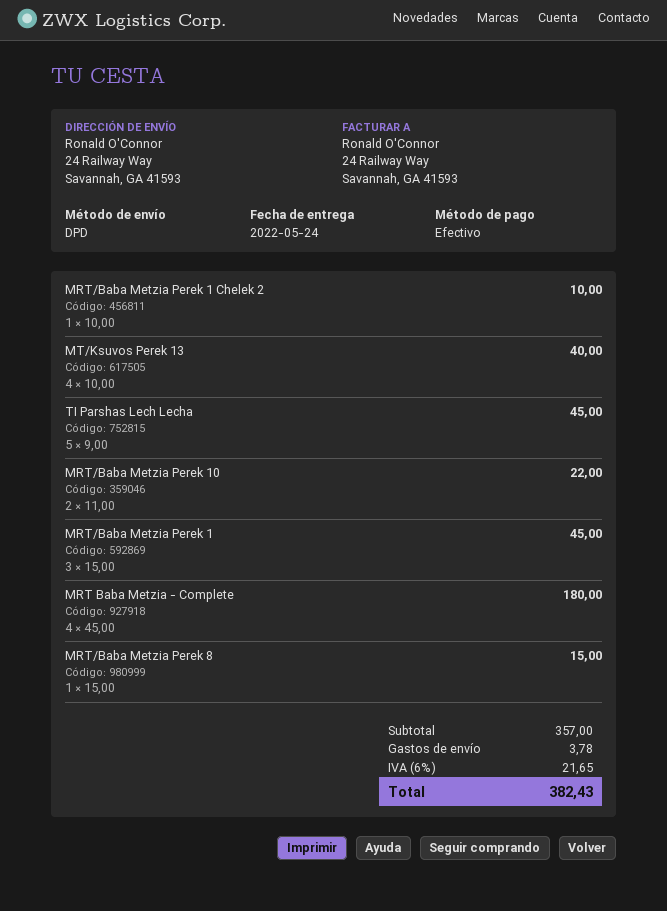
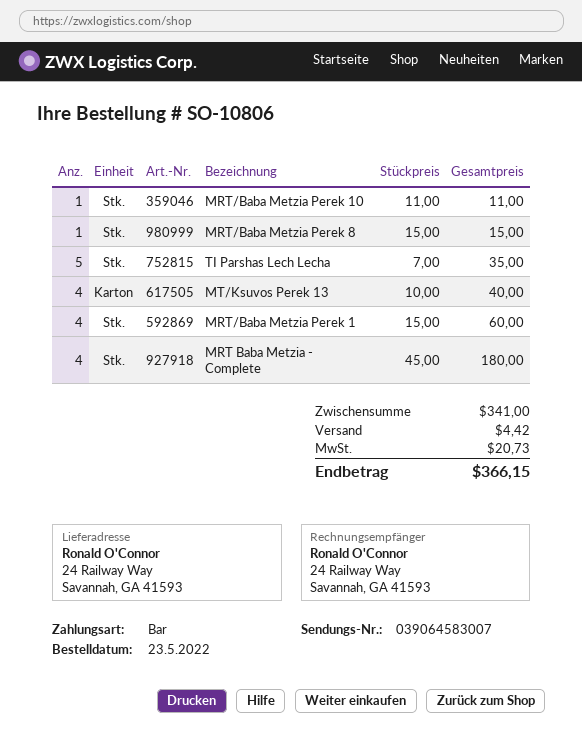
MRT/Baba Metzia Perek 1 Chelek 2: 1 x 10.00 = 10.00 -> none
TI Parshas Lech Lecha: 5 x 9.00 = 45.00 -> 5 x 7.00 = 35.00
MRT/Baba Metzia Perek 10: 2 x 11.00 = 22.00 -> 1 x 11.00 = 11.00
MRT/Baba Metzia Perek 1: 3 x 15.00 = 45.00 -> 4 x 15.00 = 60.00
subtotal: 357.00 -> 341.00
shipping: 3.78 -> 4.42
tax: 21.65 -> 20.73
total: 382.43 -> 366.15

